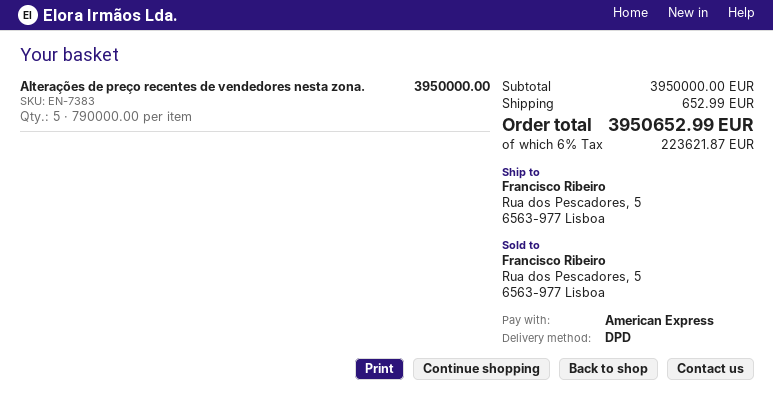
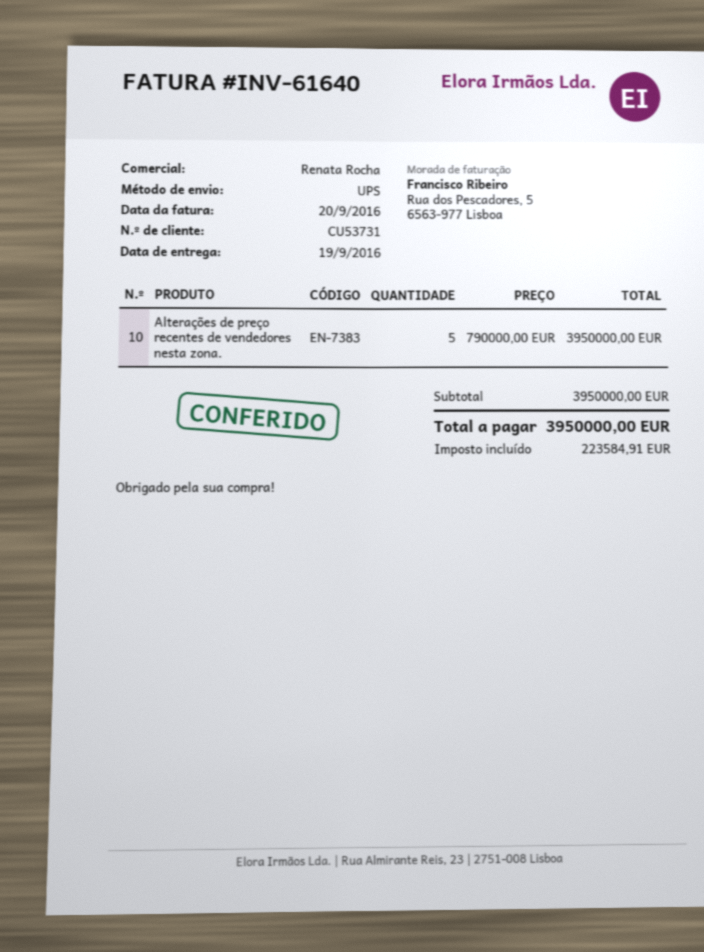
shipping method: DPD -> UPS
shipping: 652.99 -> none
tax: 223621.87 -> 223584.91
total: 3950652.99 -> 3950000.00

